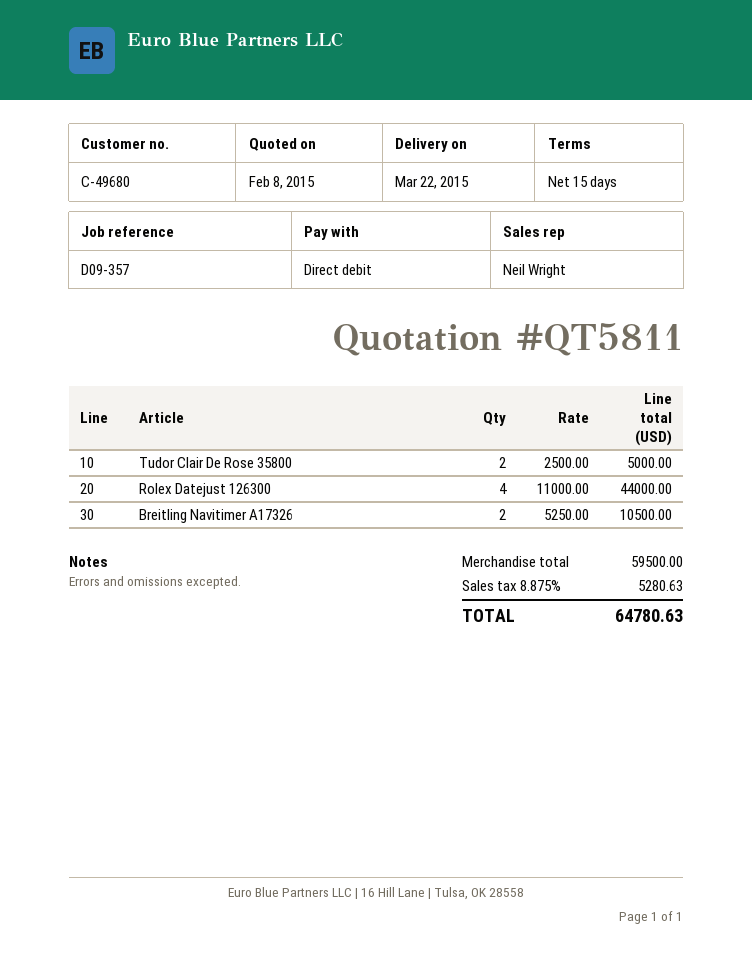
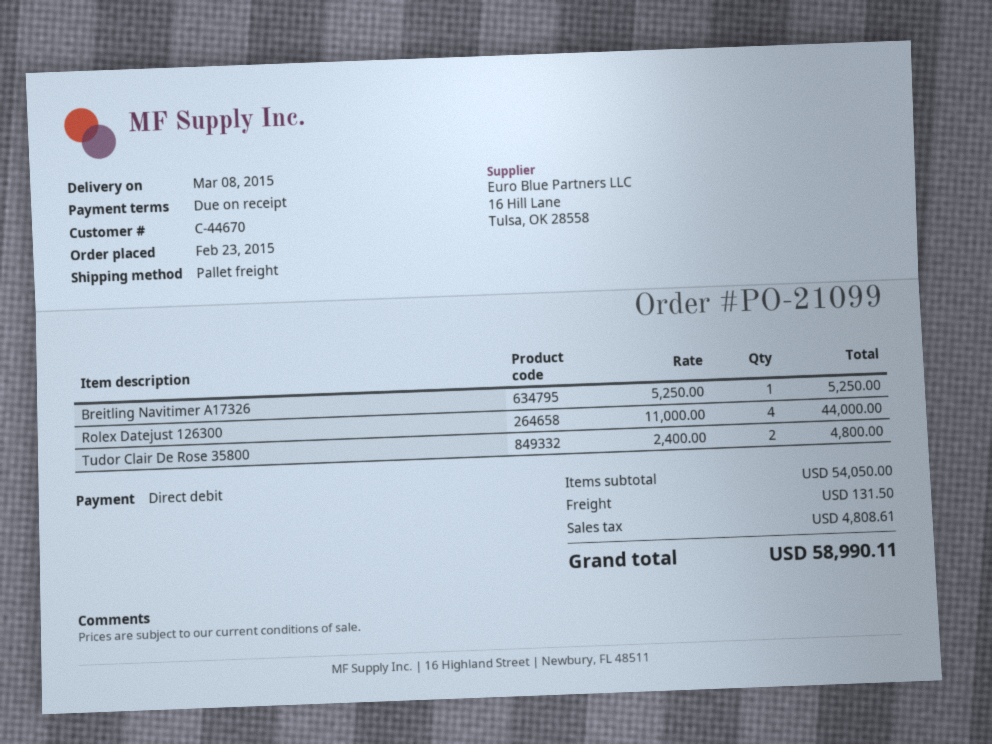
delivery date: 2015-03-22 -> 2015-03-08
payment terms: 15 days -> on receipt
customer number: C-49680 -> C-44670
Tudor Clair De Rose 35800: 2 x 2500.00 = 5000.00 -> 2 x 2400.00 = 4800.00
Breitling Navitimer A17326: 2 x 5250.00 = 10500.00 -> 1 x 5250.00 = 5250.00
subtotal: 59500.00 -> 54050.00
shipping: none -> 131.50
tax: 5280.63 -> 4808.61
total: 64780.63 -> 58990.11

